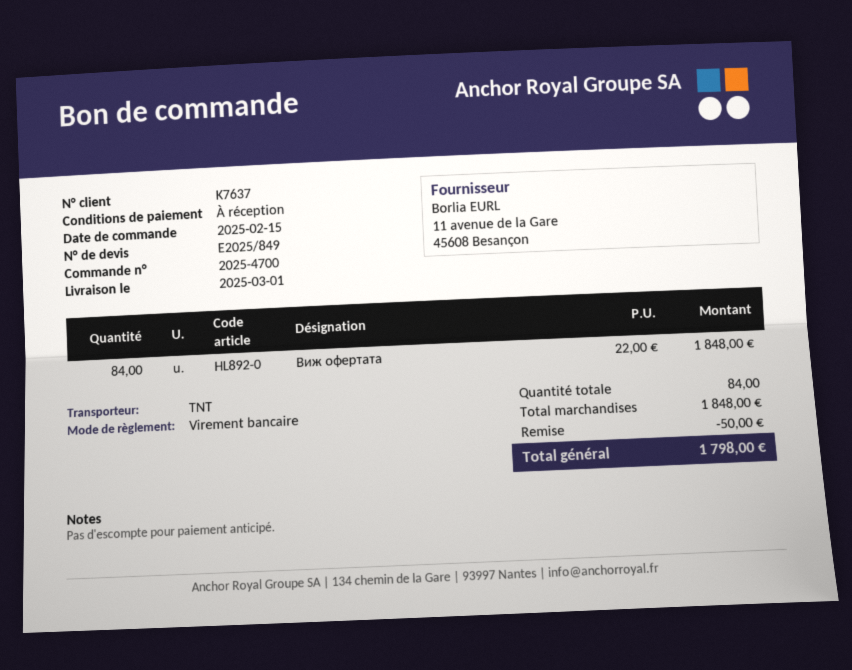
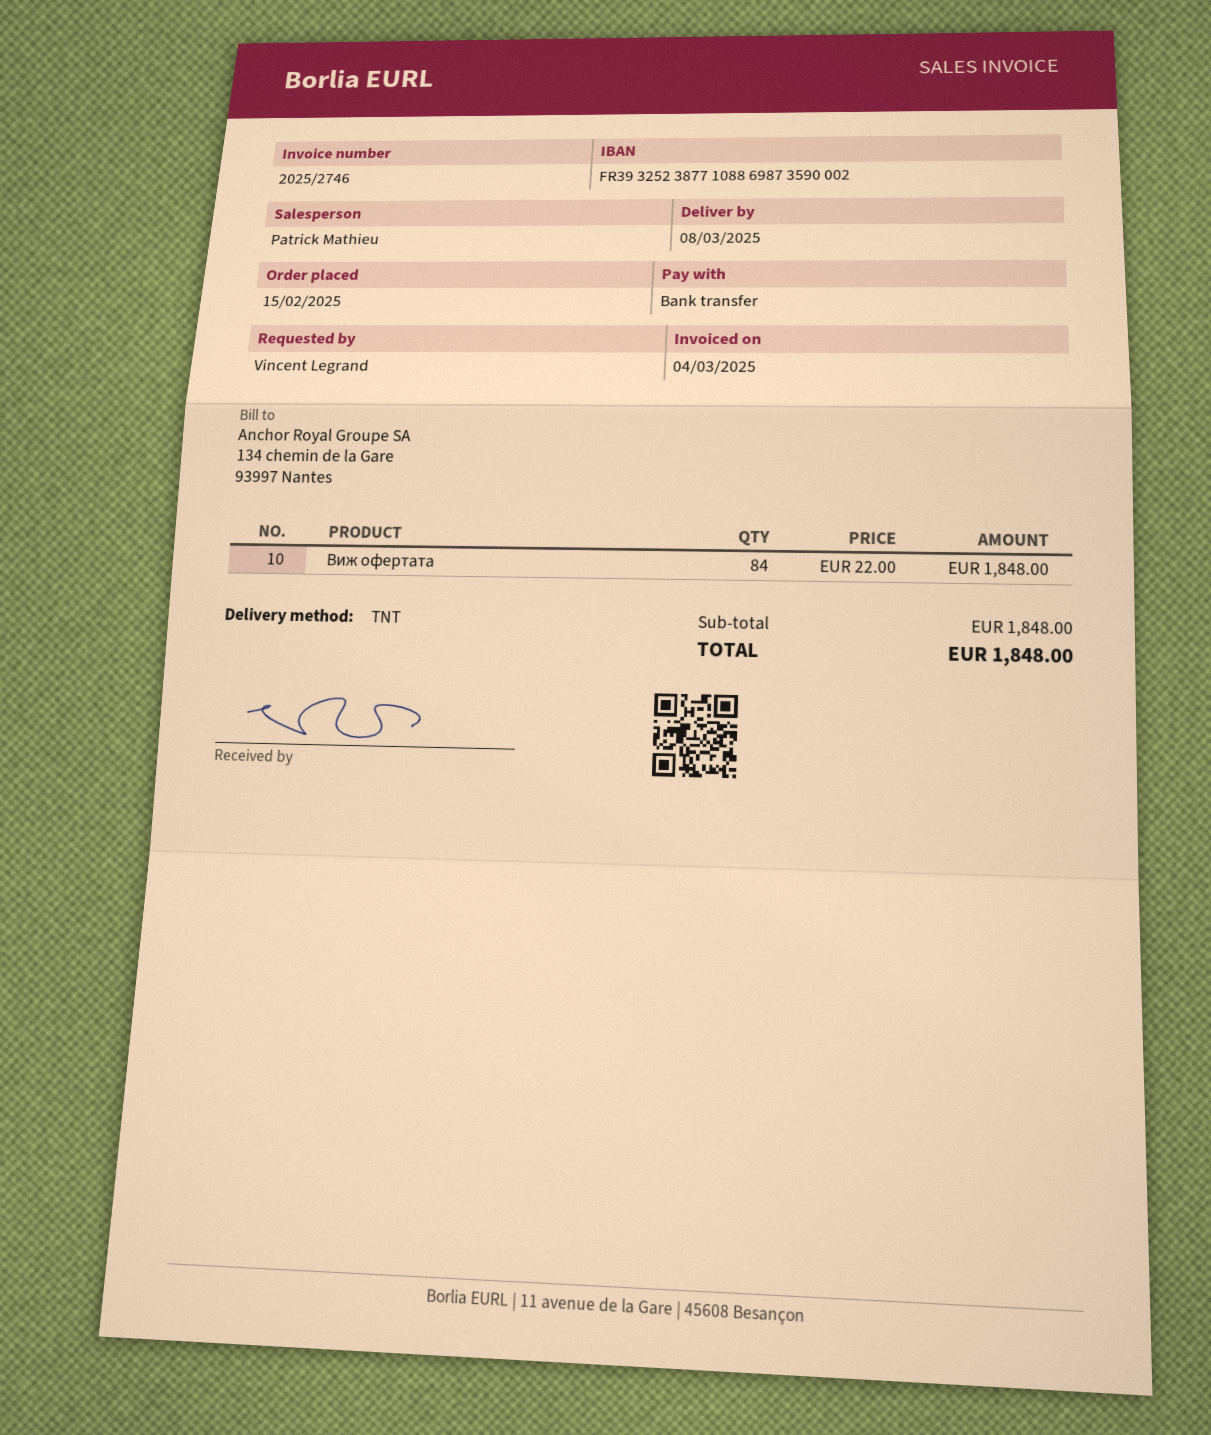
delivery date: 2025-03-01 -> 2025-03-08
discount: 50.00 -> none
total: 1798.00 -> 1848.00

